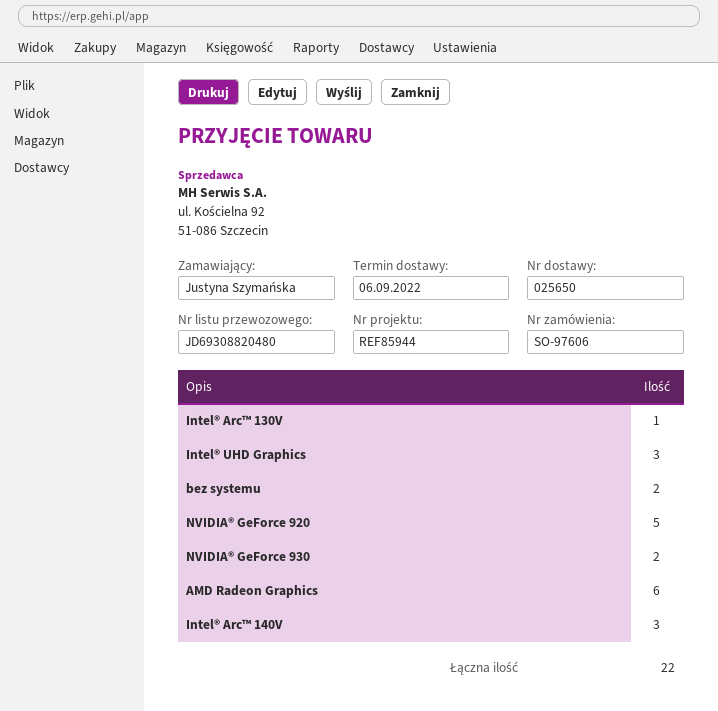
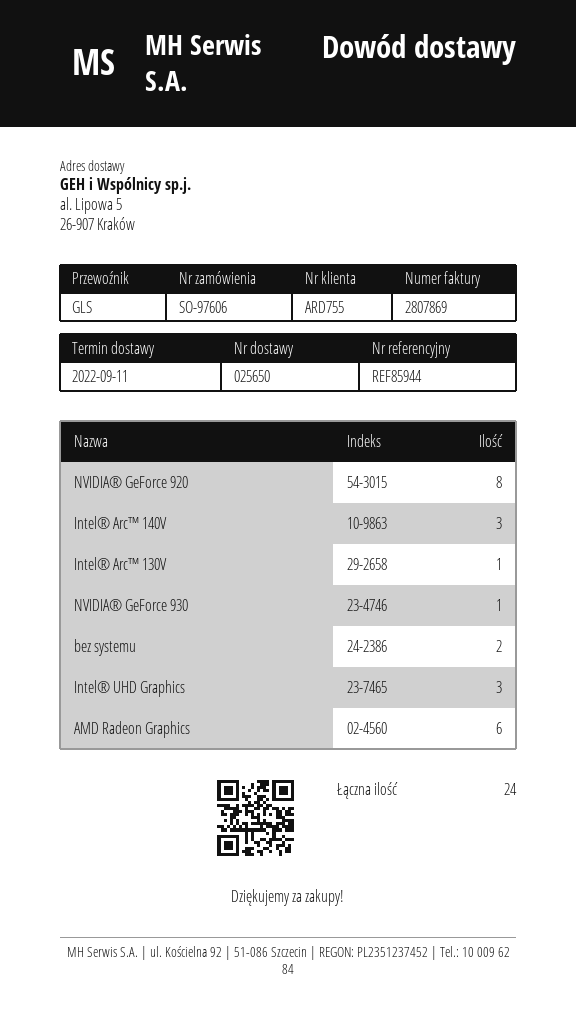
delivery date: 2022-09-06 -> 2022-09-11
NVIDIA® GeForce 920: 5 -> 8
NVIDIA® GeForce 930: 2 -> 1
total quantity: 22 -> 24

